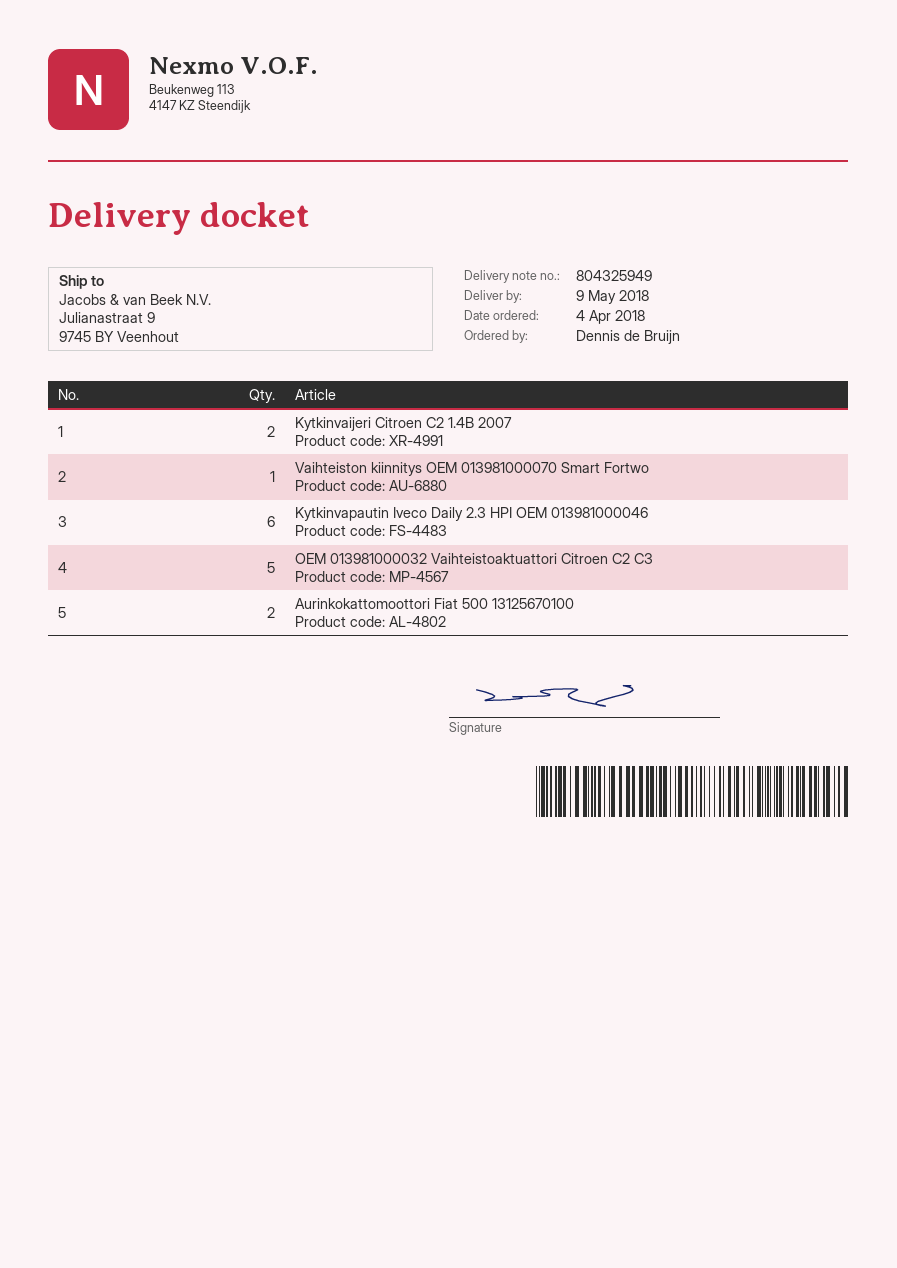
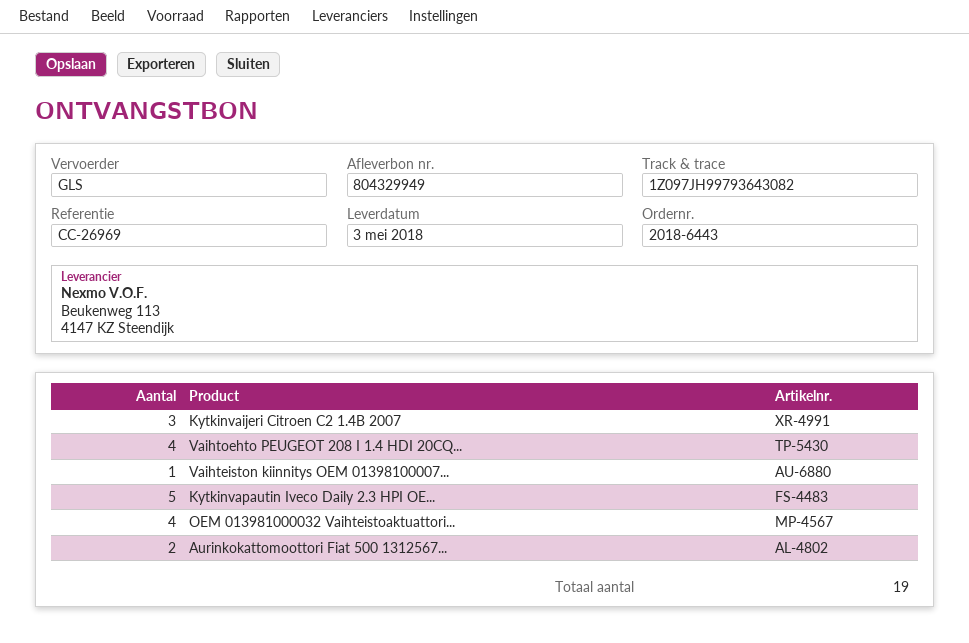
delivery note number: 804325949 -> 804329949
delivery date: 2018-05-09 -> 2018-05-03
Kytkinvaijeri Citroen C2 1.4B 2007: 2 -> 3
Kytkinvapautin Iveco Daily 2.3 HPI OEM 013981000046: 6 -> 5
OEM 013981000032 Vaihteistoaktuattori Citroen C2 C3: 5 -> 4
Vaihtoehto PEUGEOT 208 I 1.4 HDI 20CQ...: none -> 4

